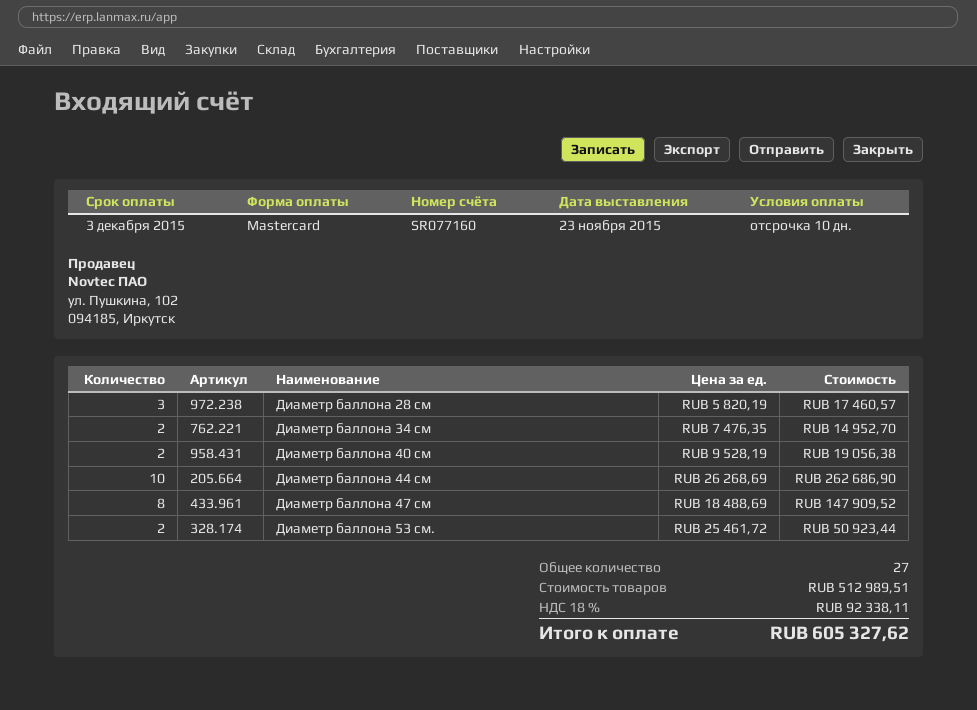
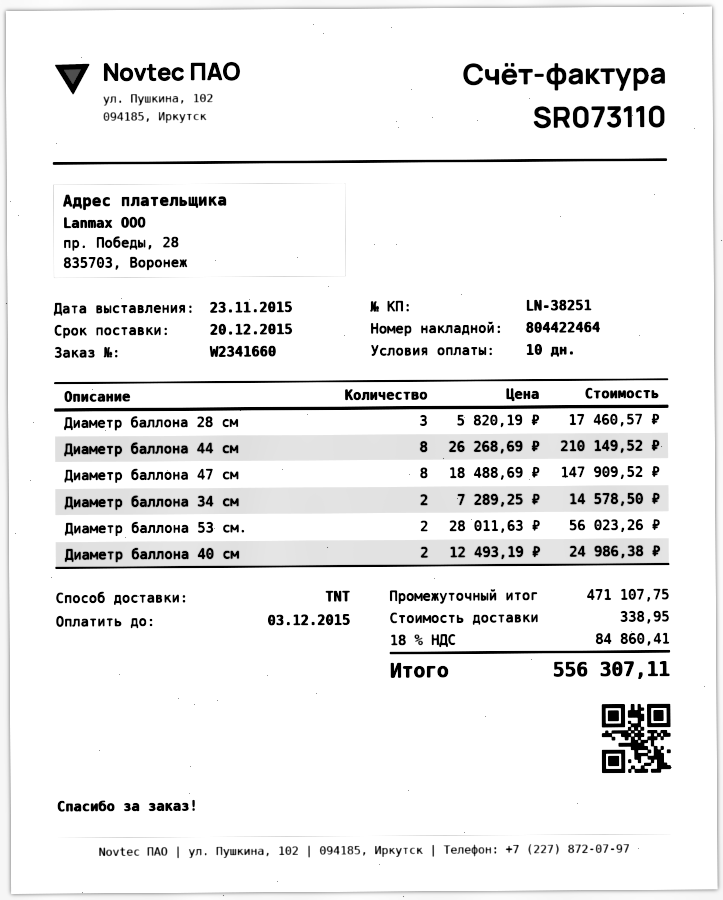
invoice number: SR077160 -> SR073110
Диаметр баллона 34 см: 2 x 7476.35 = 14952.70 -> 2 x 7289.25 = 14578.50
Диаметр баллона 40 см: 2 x 9528.19 = 19056.38 -> 2 x 12493.19 = 24986.38
Диаметр баллона 44 см: 10 x 26268.69 = 262686.90 -> 8 x 26268.69 = 210149.52
Диаметр баллона 53 см.: 2 x 25461.72 = 50923.44 -> 2 x 28011.63 = 56023.26
subtotal: 512989.51 -> 471107.75
shipping: none -> 338.95
tax: 18% = 92338.11 -> 18% = 84860.41
total: 605327.62 -> 556307.11

